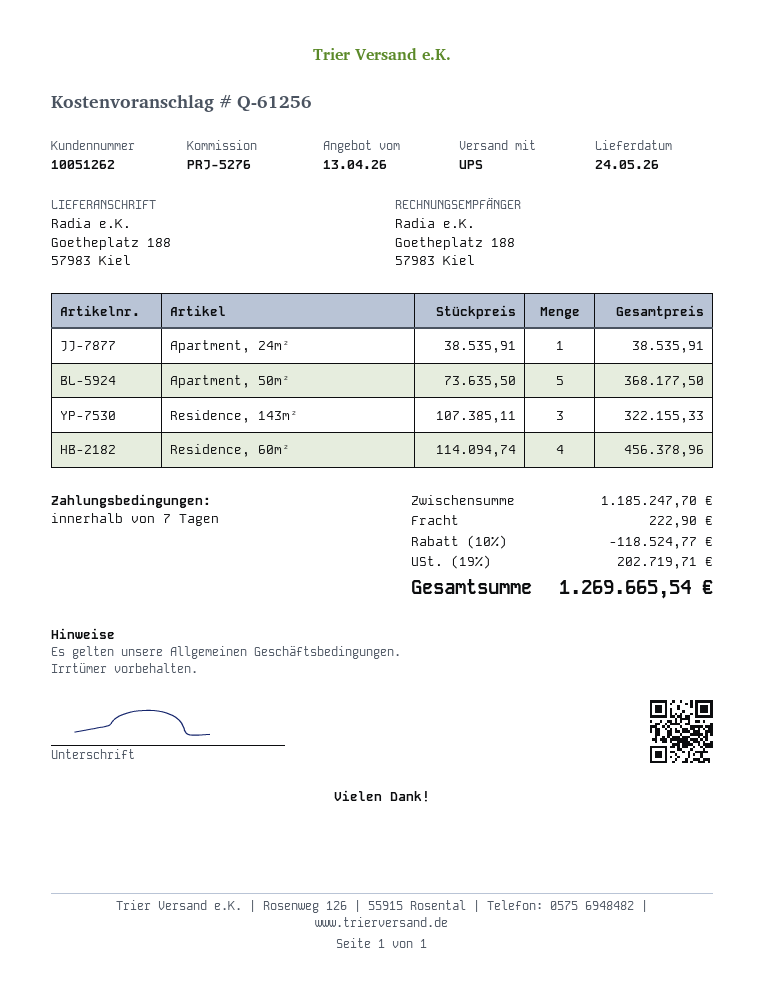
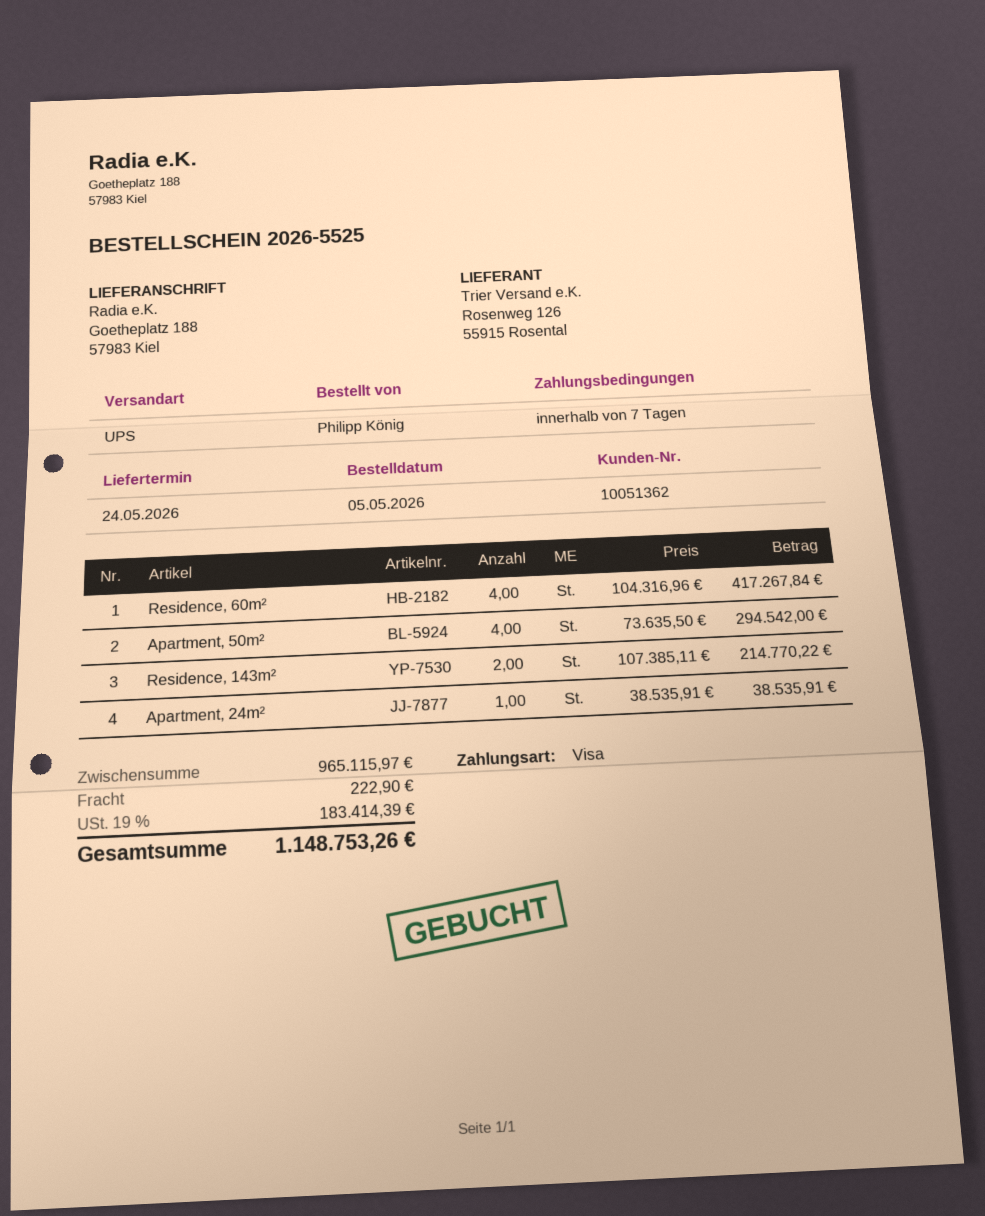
customer number: 10051262 -> 10051362
Apartment, 50m²: 5 x 73635.50 = 368177.50 -> 4 x 73635.50 = 294542.00
Residence, 143m²: 3 x 107385.11 = 322155.33 -> 2 x 107385.11 = 214770.22
Residence, 60m²: 4 x 114094.74 = 456378.96 -> 4 x 104316.96 = 417267.84
subtotal: 1185247.70 -> 965115.97
discount: 10% = 118524.77 -> none
tax: 19% = 202719.71 -> 19% = 183414.39
total: 1269665.54 -> 1148753.26

